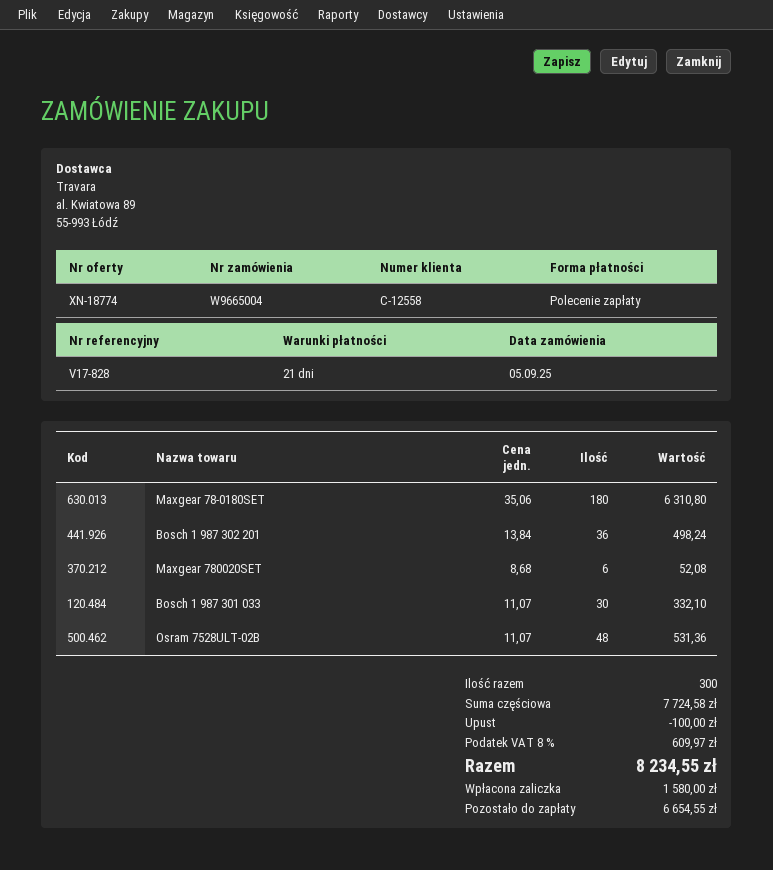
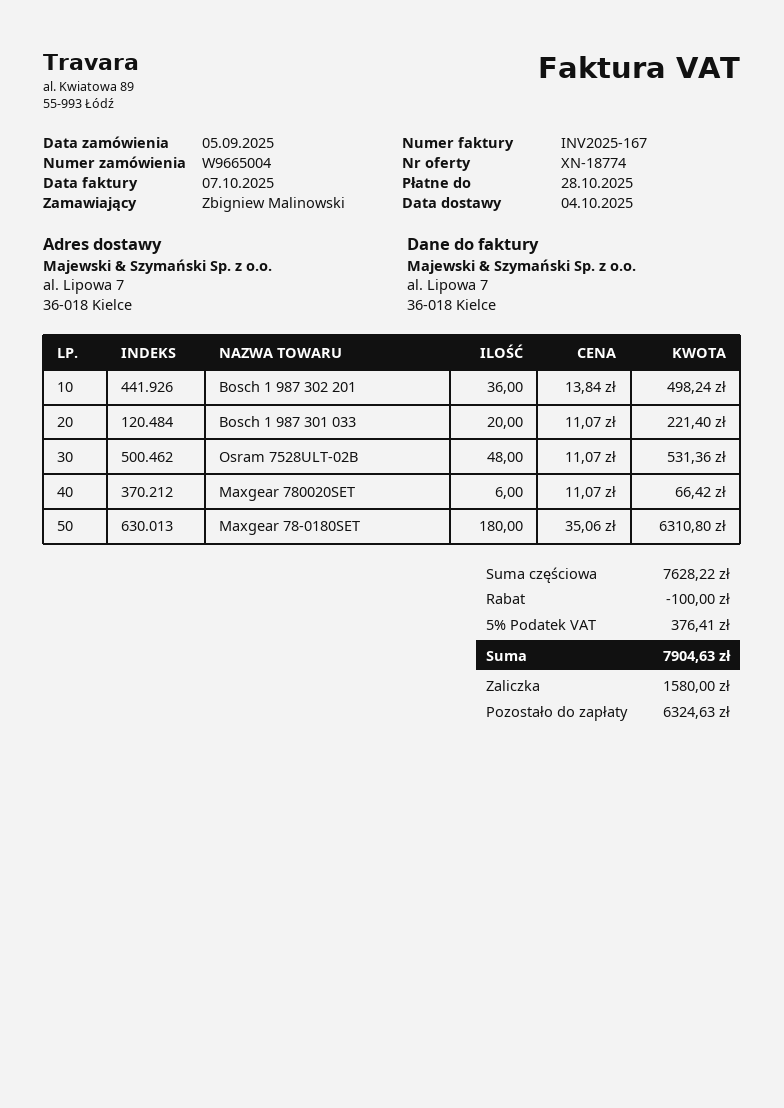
Maxgear 780020SET: 6 x 8.68 = 52.08 -> 6 x 11.07 = 66.42
Bosch 1 987 301 033: 30 x 11.07 = 332.10 -> 20 x 11.07 = 221.40
subtotal: 7724.58 -> 7628.22
tax: 8% = 609.97 -> 5% = 376.41
total: 8234.55 -> 7904.63
balance: 6654.55 -> 6324.63

